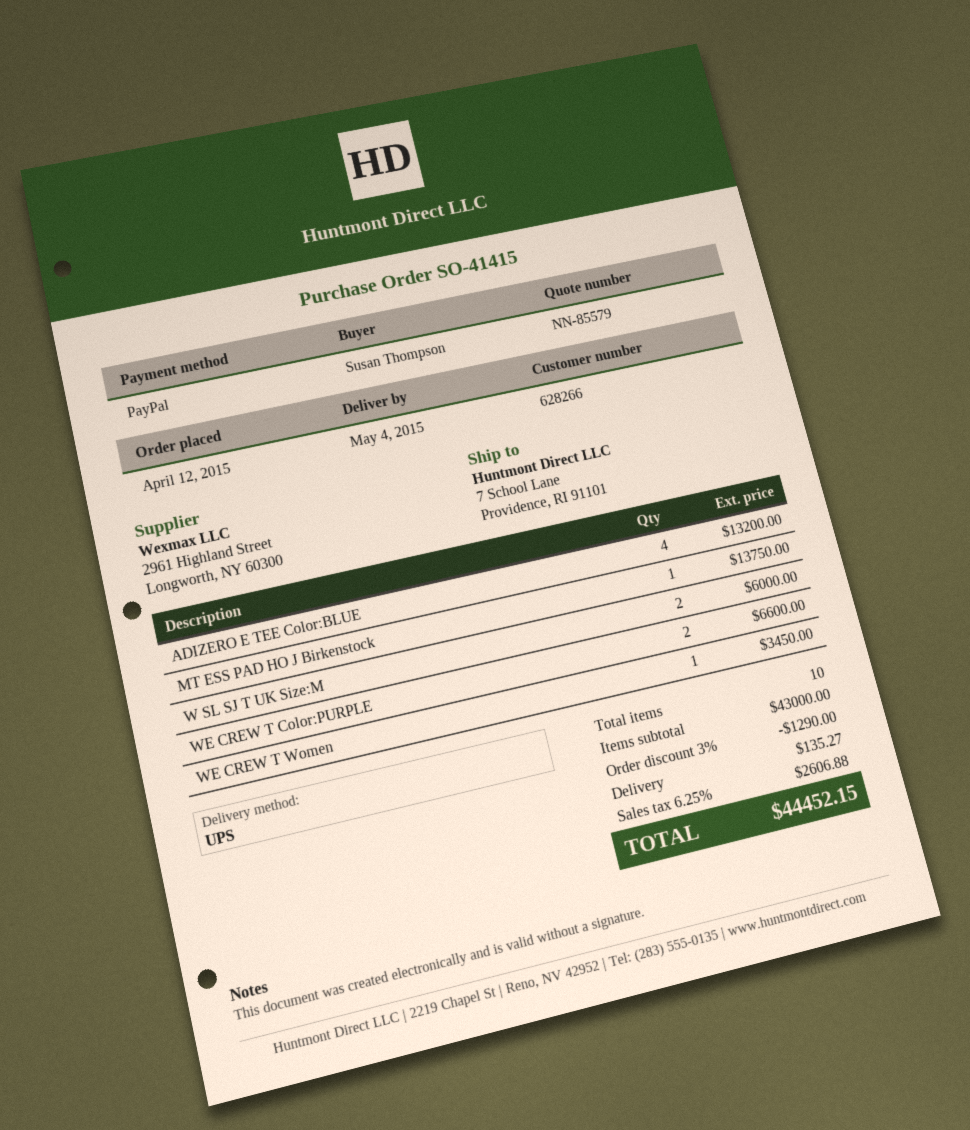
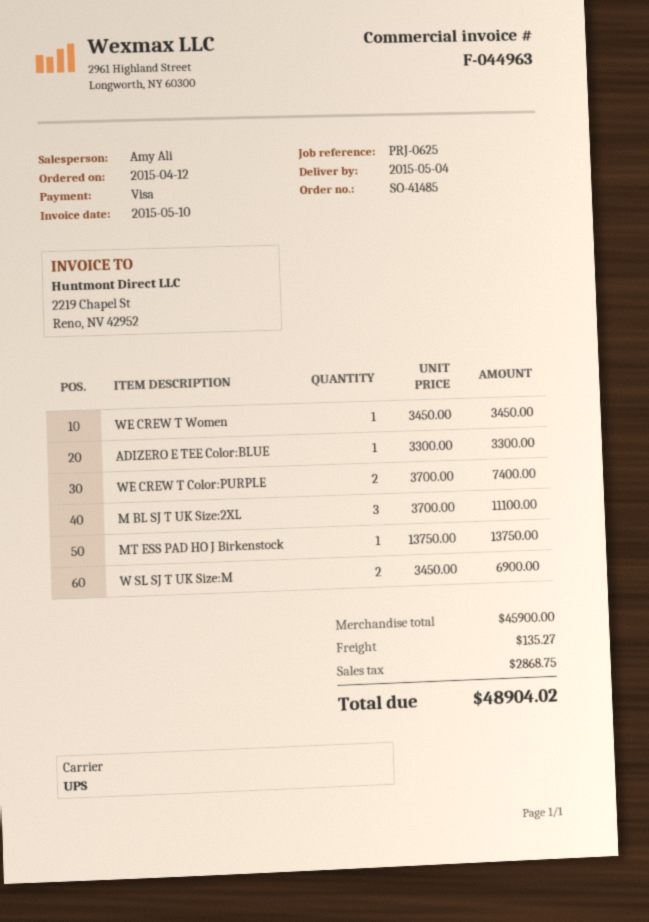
order number: SO-41415 -> SO-41485
payment method: PayPal -> Visa
ADIZERO E TEE Color:BLUE: 4 for 13200.00 -> 1 for 3300.00
W SL SJ T UK Size:M: 2 for 6000.00 -> 2 for 6900.00
WE CREW T Color:PURPLE: 2 for 6600.00 -> 2 for 7400.00
M BL SJ T UK Size:2XL: none -> 3 for 11100.00
subtotal: 43000.00 -> 45900.00
discount: 3% = 1290.00 -> none
tax: 2606.88 -> 2868.75
total: 44452.15 -> 48904.02

